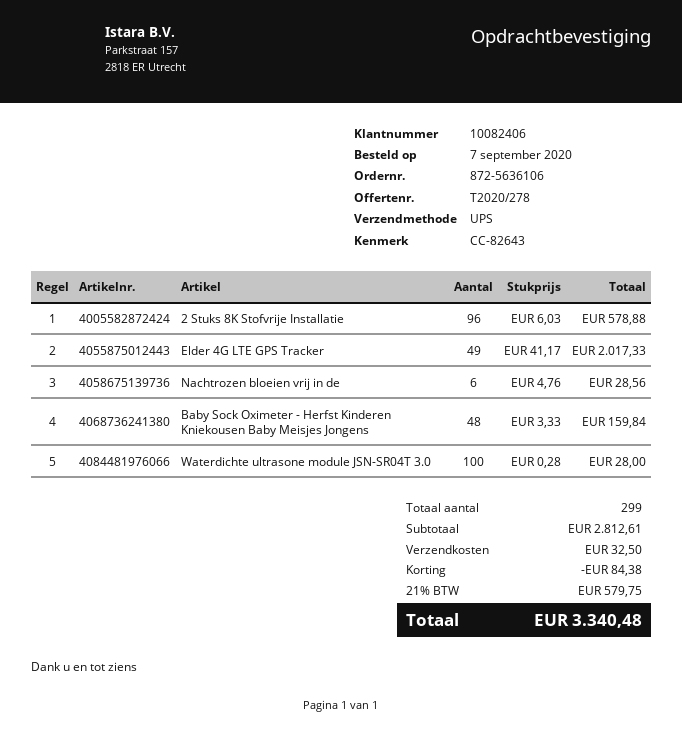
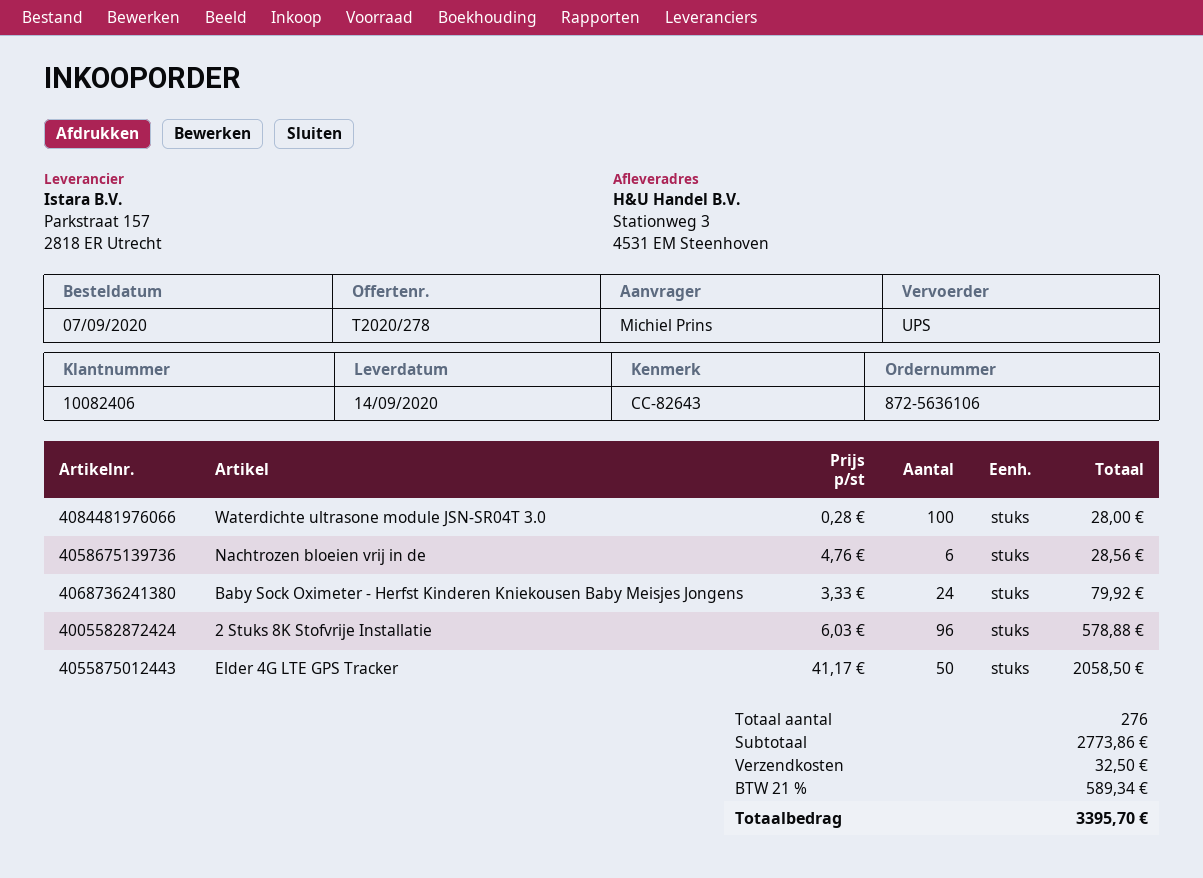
Elder 4G LTE GPS Tracker: 49 x 41.17 = 2017.33 -> 50 x 41.17 = 2058.50
Baby Sock Oximeter - Herfst Kinderen Kniekousen Baby Meisjes Jongens: 48 x 3.33 = 159.84 -> 24 x 3.33 = 79.92
total quantity: 299 -> 276
subtotal: 2812.61 -> 2773.86
discount: 84.38 -> none
tax: 21% = 579.75 -> 21% = 589.34
total: 3340.48 -> 3395.70

